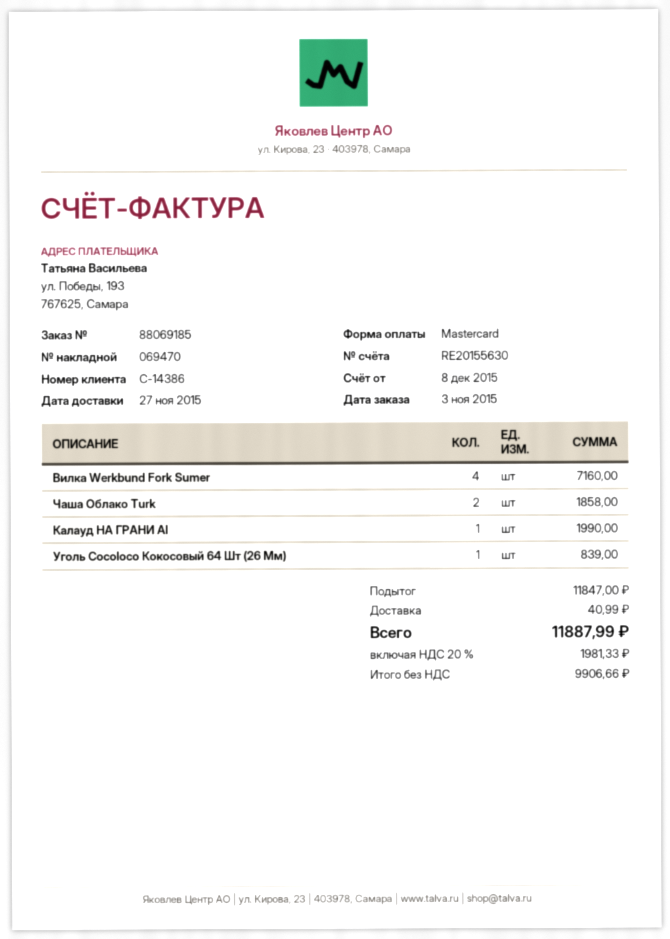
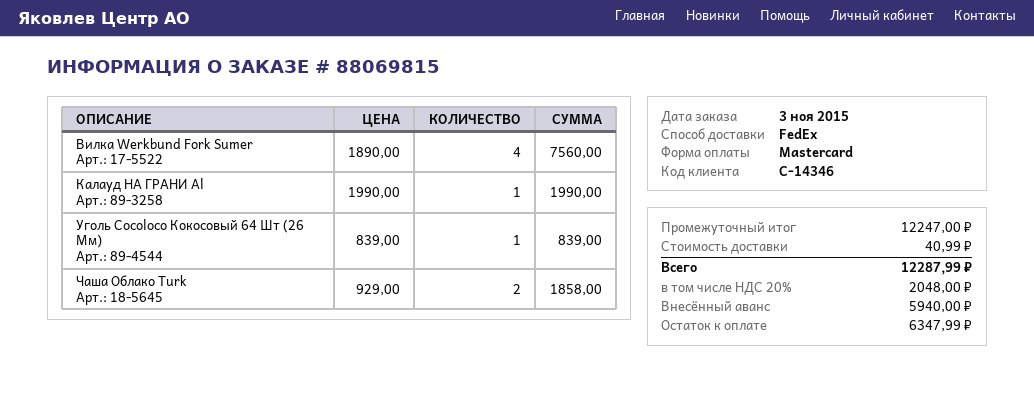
order number: 88069185 -> 88069815
customer number: C-14386 -> C-14346
Вилка Werkbund Fork Sumer: 4 for 7160.00 -> 4 for 7560.00
subtotal: 11847.00 -> 12247.00
tax: 20% = 1981.33 -> 20% = 2048.00
total: 11887.99 -> 12287.99

